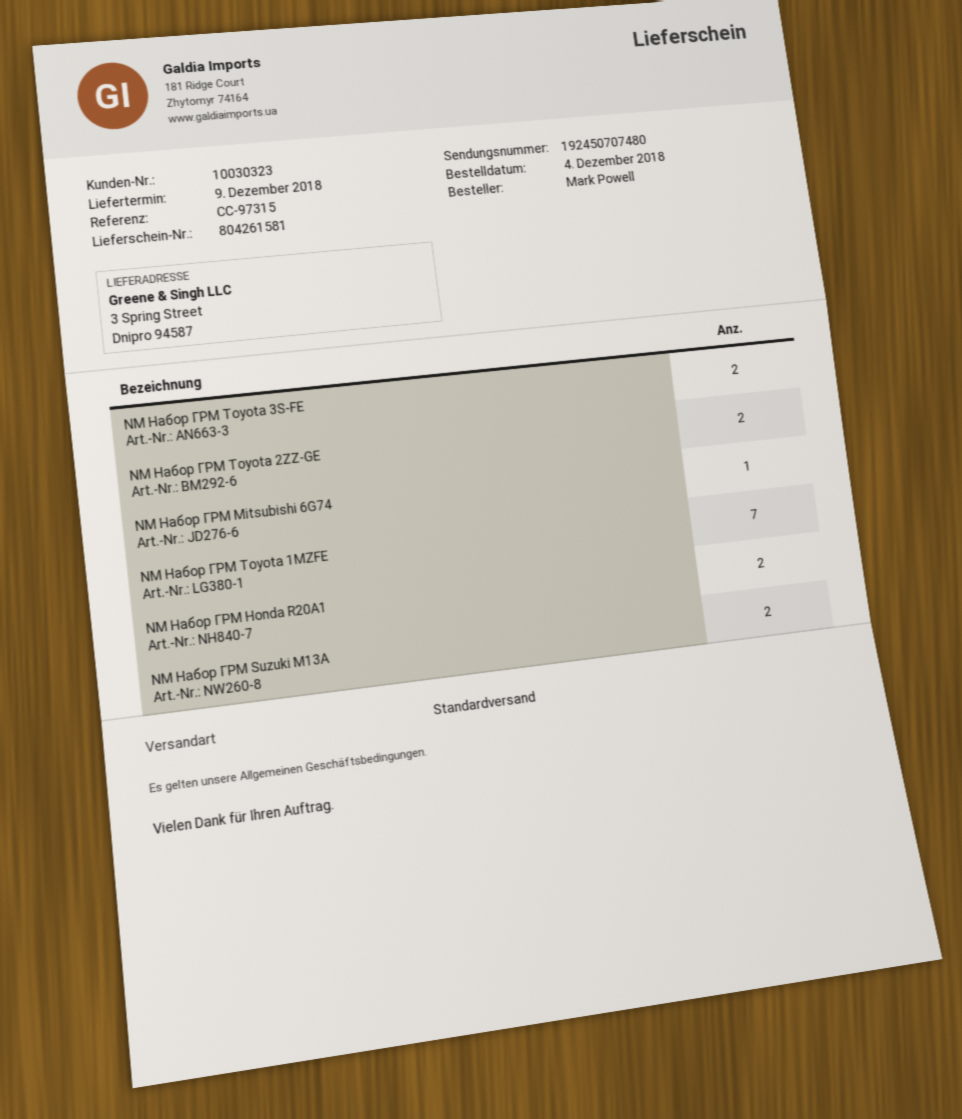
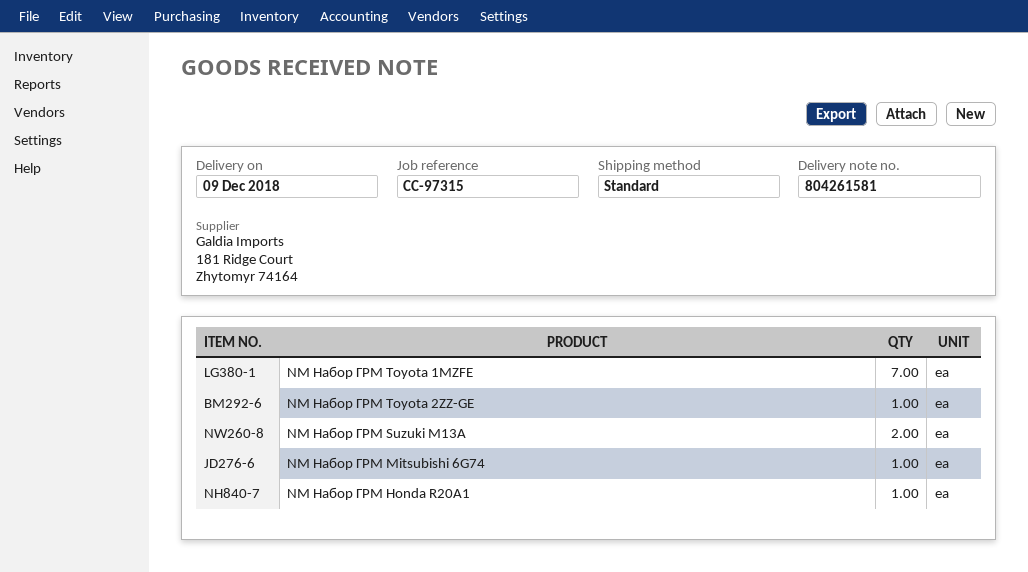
NM Набор ГРМ Toyota 3S-FE: 2 -> none
NM Набор ГРМ Toyota 2ZZ-GE: 2 -> 1
NM Набор ГРМ Honda R20A1: 2 -> 1

